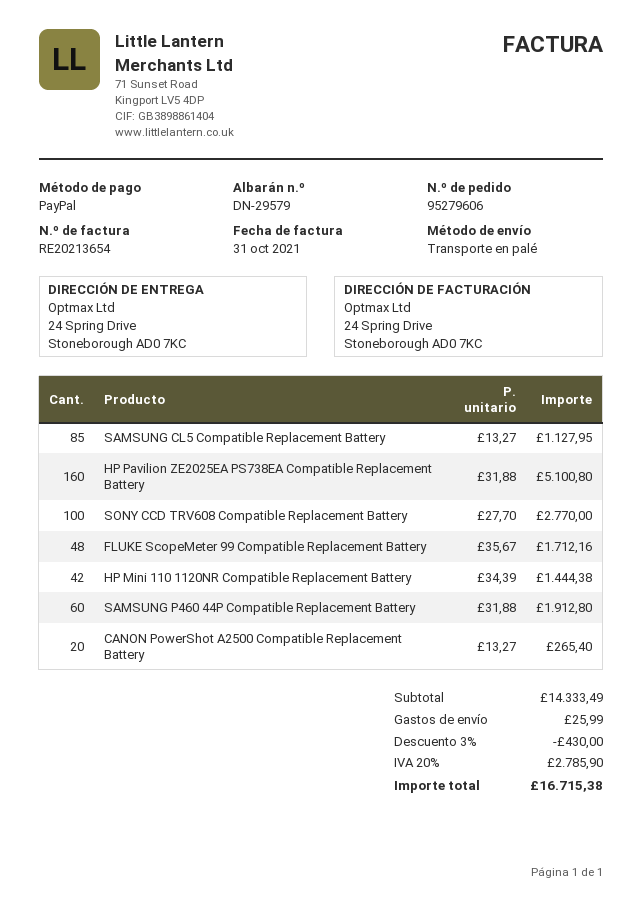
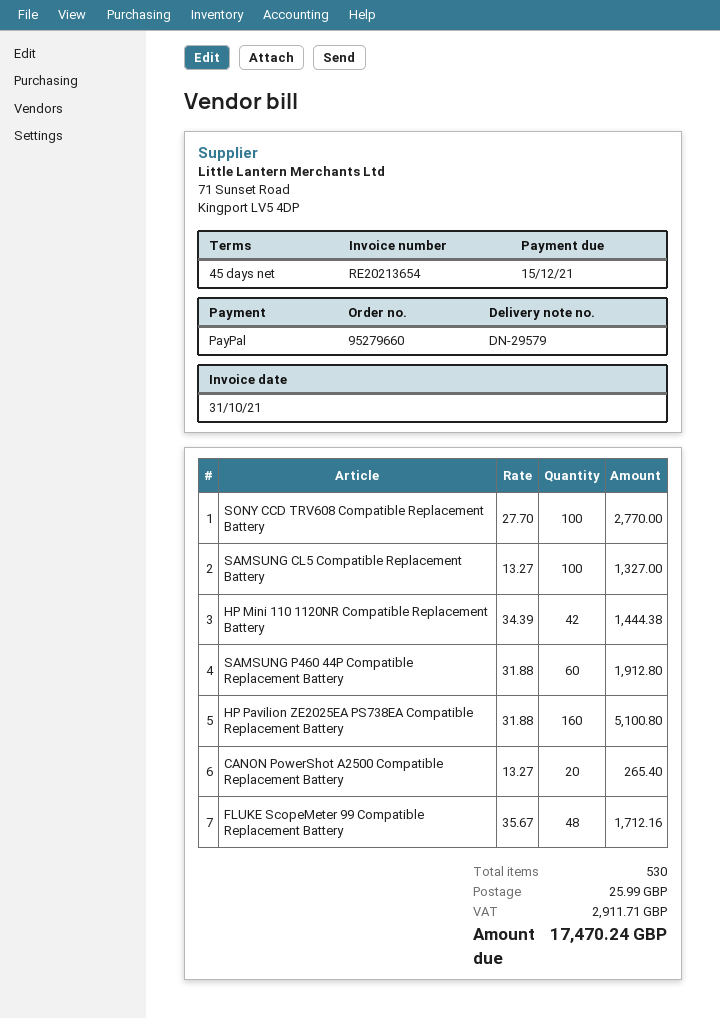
order number: 95279606 -> 95279660
SAMSUNG CL5 Compatible Replacement Battery: 85 x 13.27 = 1127.95 -> 100 x 13.27 = 1327.00
discount: 3% = 430.00 -> none
tax: 2785.90 -> 2911.71
total: 16715.38 -> 17470.24

